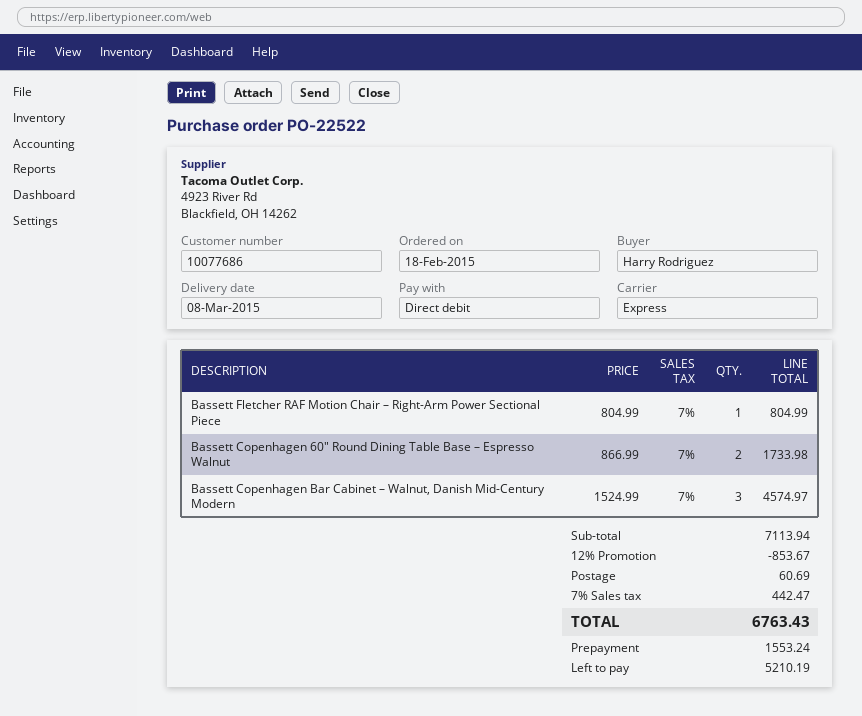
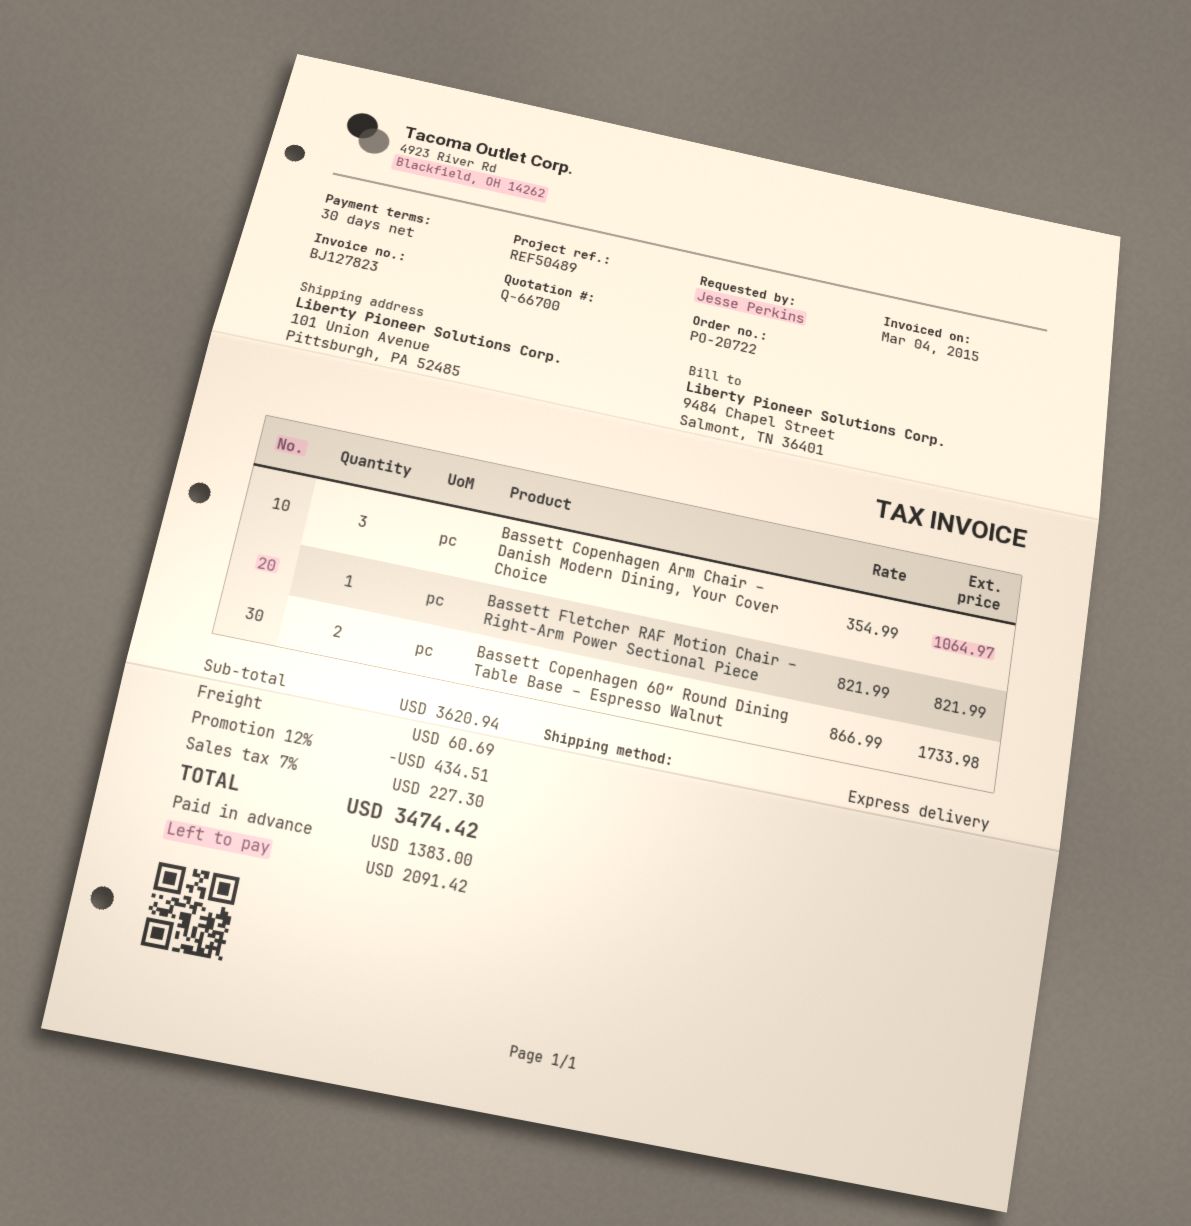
order number: PO-22522 -> PO-20722
ordered by: Harry Rodriguez -> Jesse Perkins
Bassett Fletcher RAF Motion Chair – Right-Arm Power Sectional Piece: 1 x 804.99 = 804.99 -> 1 x 821.99 = 821.99
Bassett Copenhagen Bar Cabinet – Walnut, Danish Mid-Century Modern: 3 x 1524.99 = 4574.97 -> none
Bassett Copenhagen Arm Chair – Danish Modern Dining, Your Cover Choice: none -> 3 x 354.99 = 1064.97
subtotal: 7113.94 -> 3620.94
discount: 12% = 853.67 -> 12% = 434.51
tax: 7% = 442.47 -> 7% = 227.30
total: 6763.43 -> 3474.42
deposit: 1553.24 -> 1383.00
balance: 5210.19 -> 2091.42

